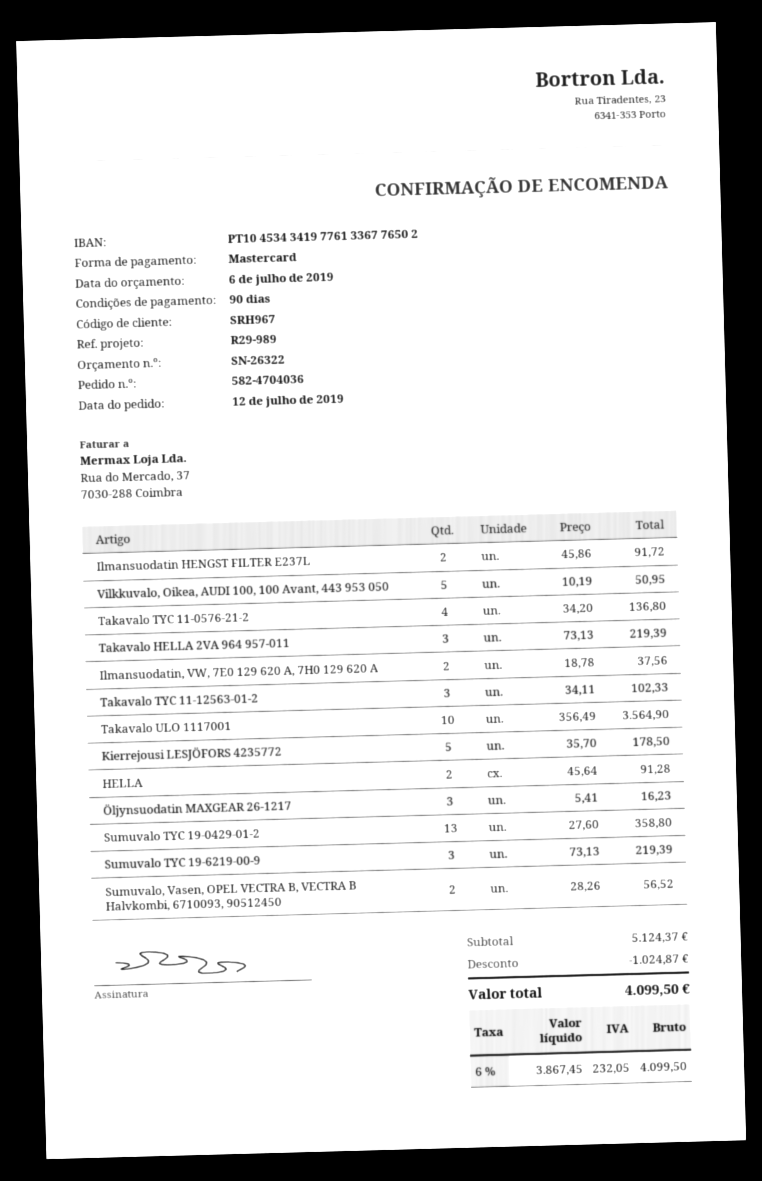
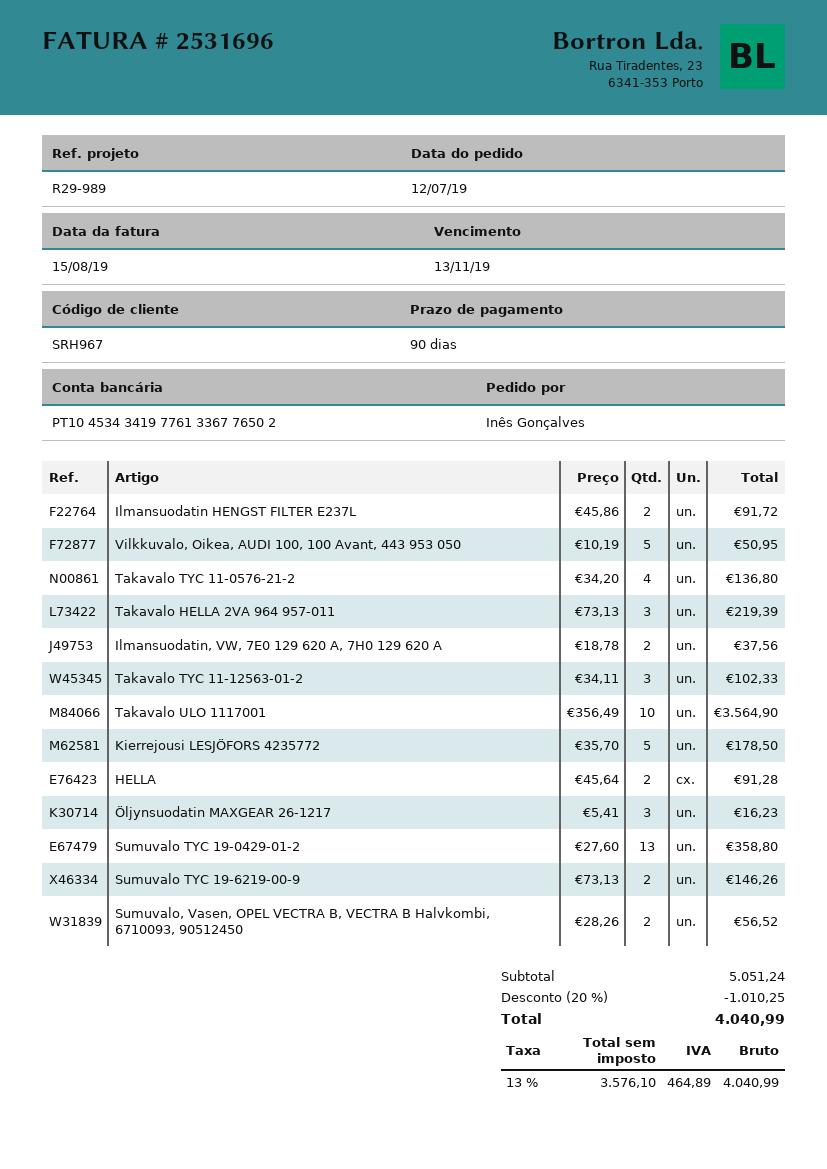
Sumuvalo TYC 19-6219-00-9: 3 x 73.13 = 219.39 -> 2 x 73.13 = 146.26
subtotal: 5124.37 -> 5051.24
discount: 1024.87 -> 1010.25
net: 3867.45 -> 3576.10
tax: 6% = 232.05 -> 13% = 464.89
total: 4099.50 -> 4040.99

